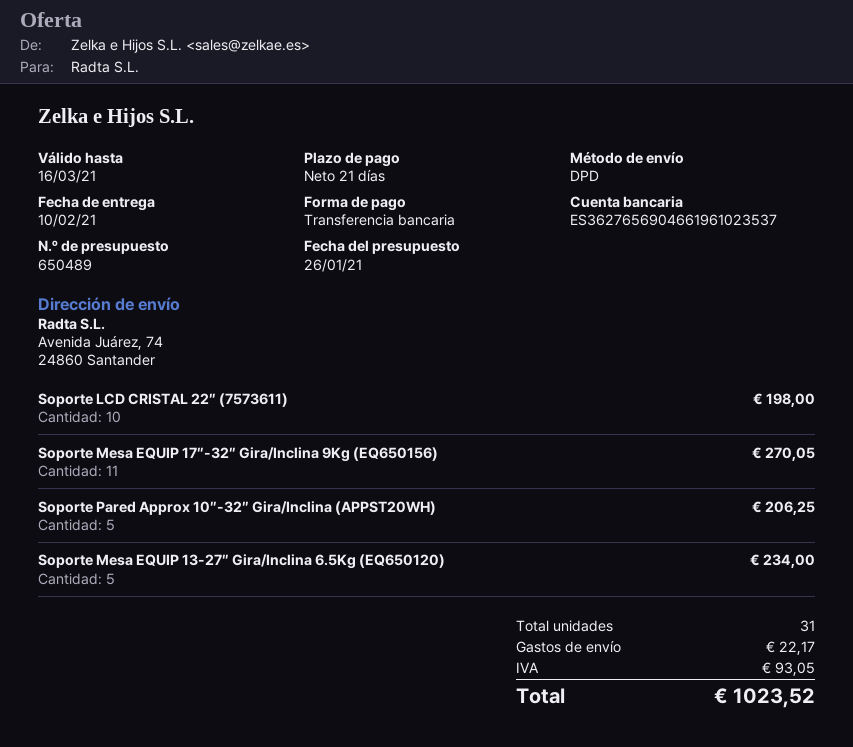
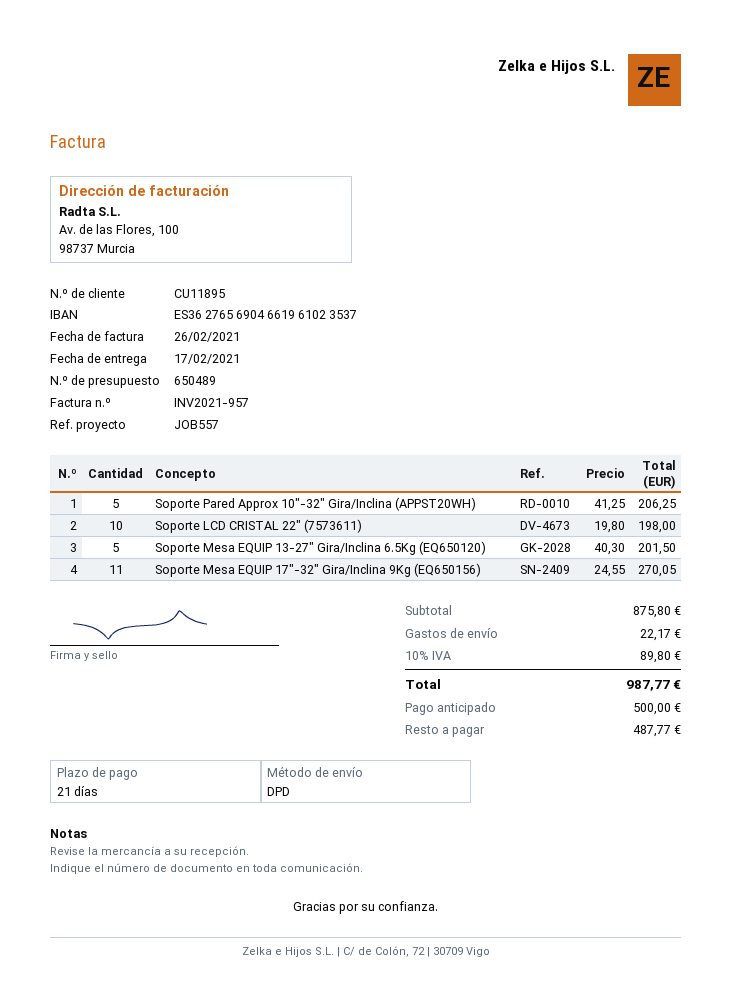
delivery date: 2021-02-10 -> 2021-02-17
Soporte Mesa EQUIP 13-27″ Gira/Inclina 6.5Kg (EQ650120): 5 for 234.00 -> 5 for 201.50
tax: 93.05 -> 89.80
total: 1023.52 -> 987.77

